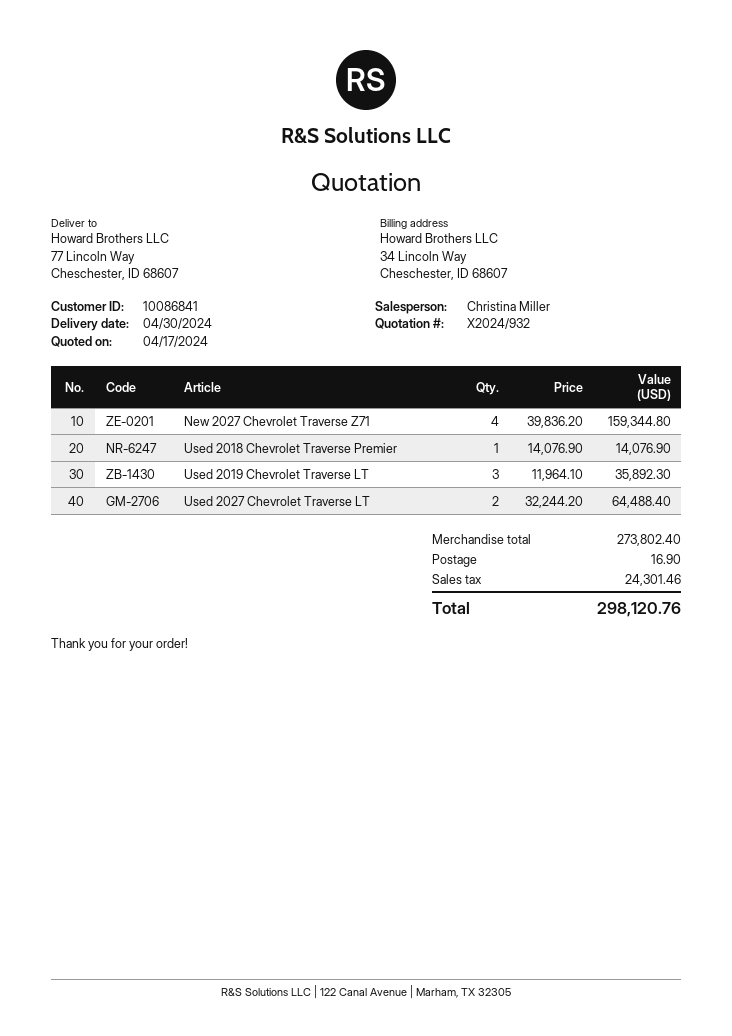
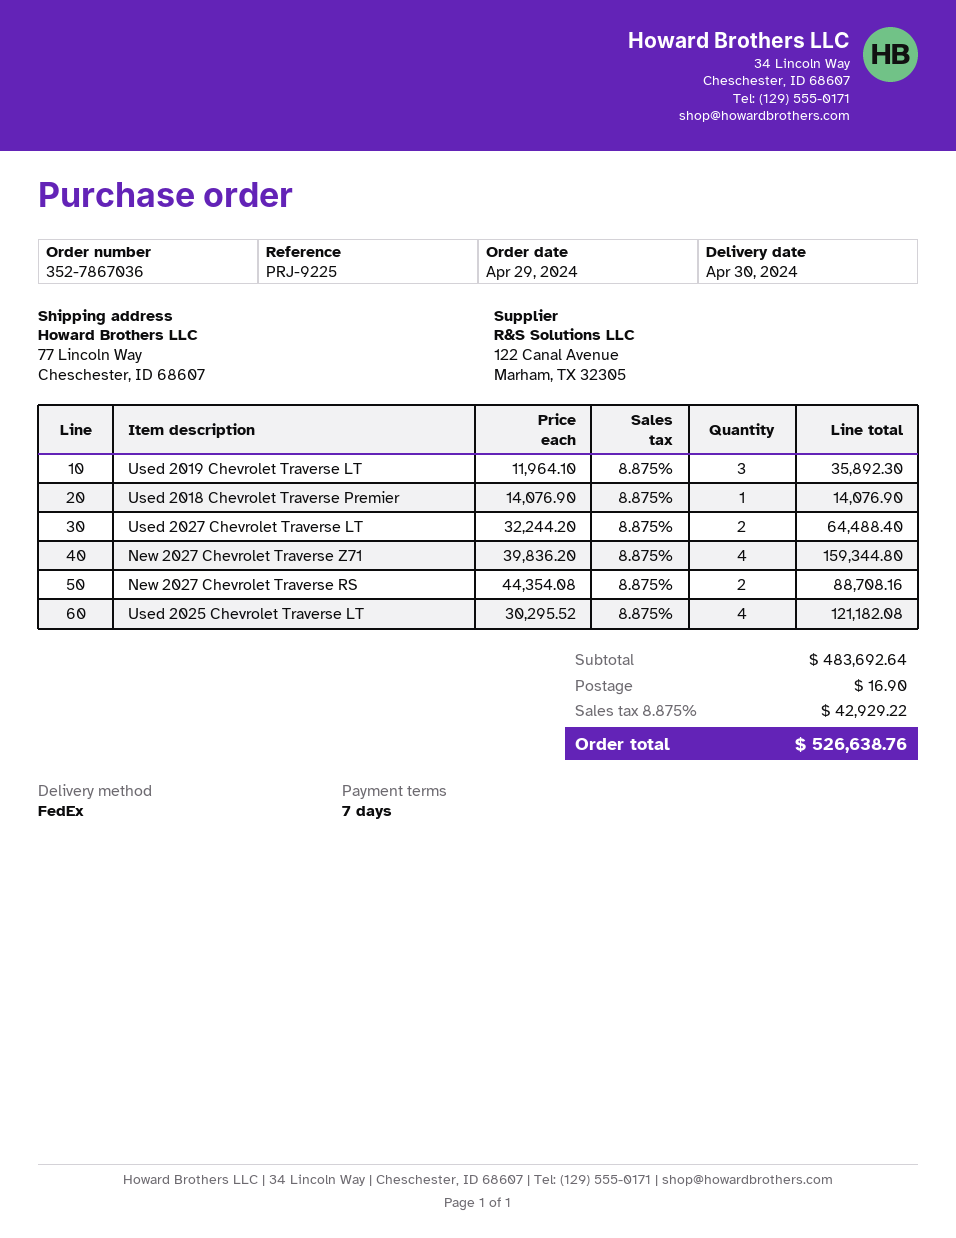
New 2027 Chevrolet Traverse RS: none -> 2 x 44354.08 = 88708.16
Used 2025 Chevrolet Traverse LT: none -> 4 x 30295.52 = 121182.08
subtotal: 273802.40 -> 483692.64
tax: 24301.46 -> 42929.22
total: 298120.76 -> 526638.76

